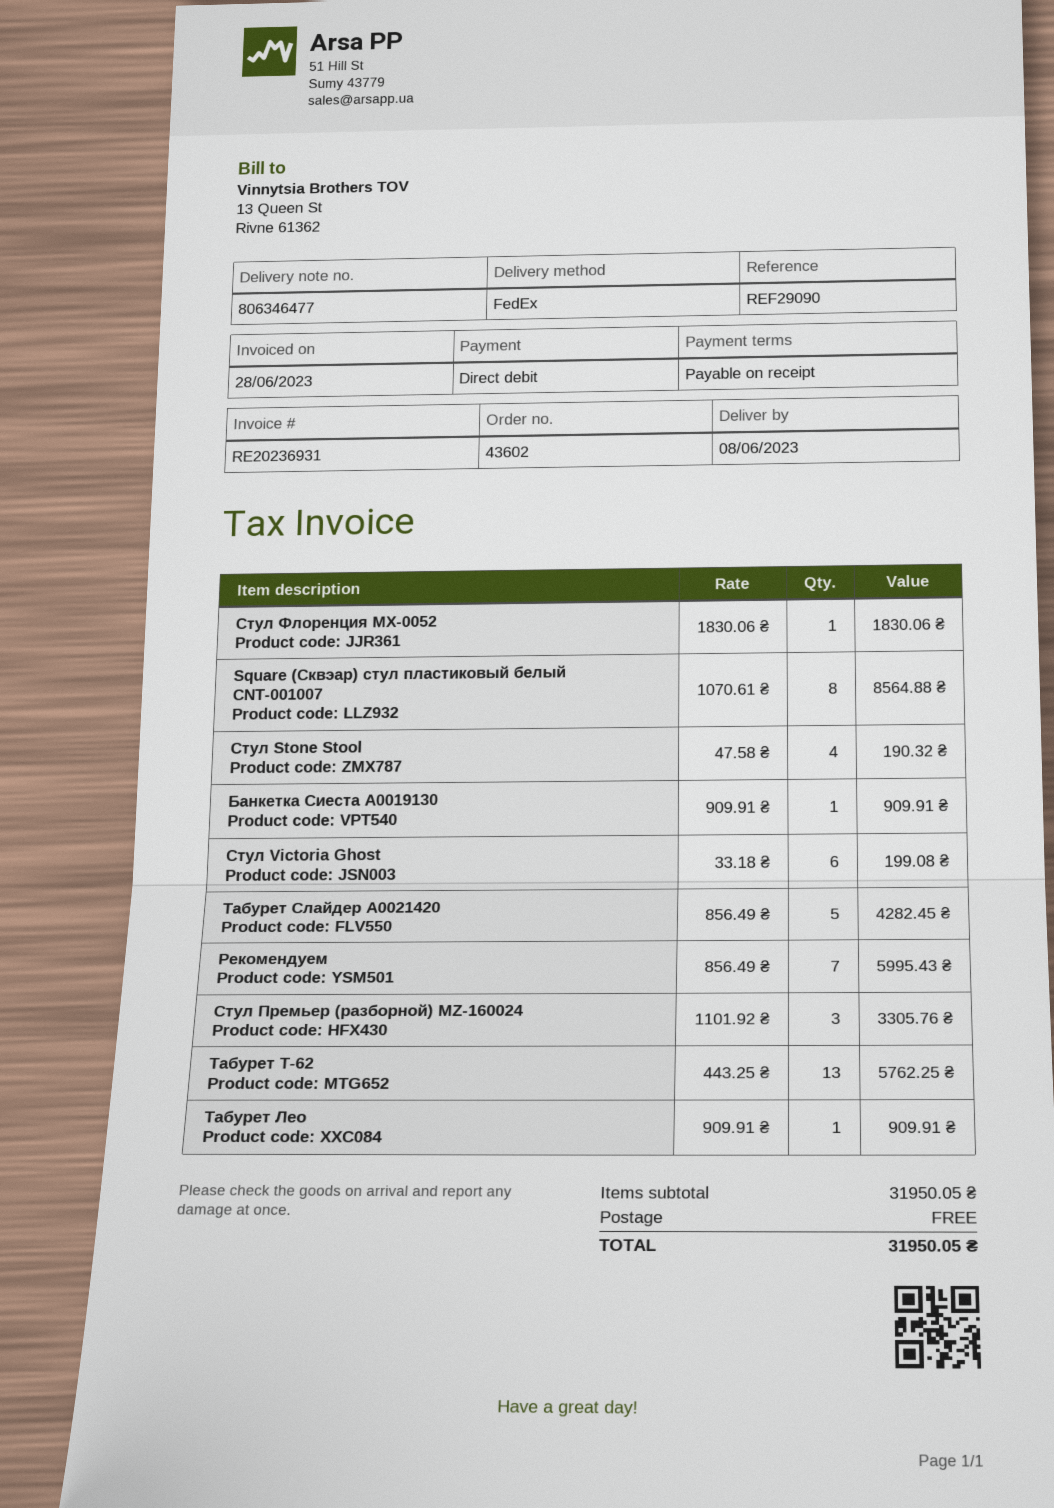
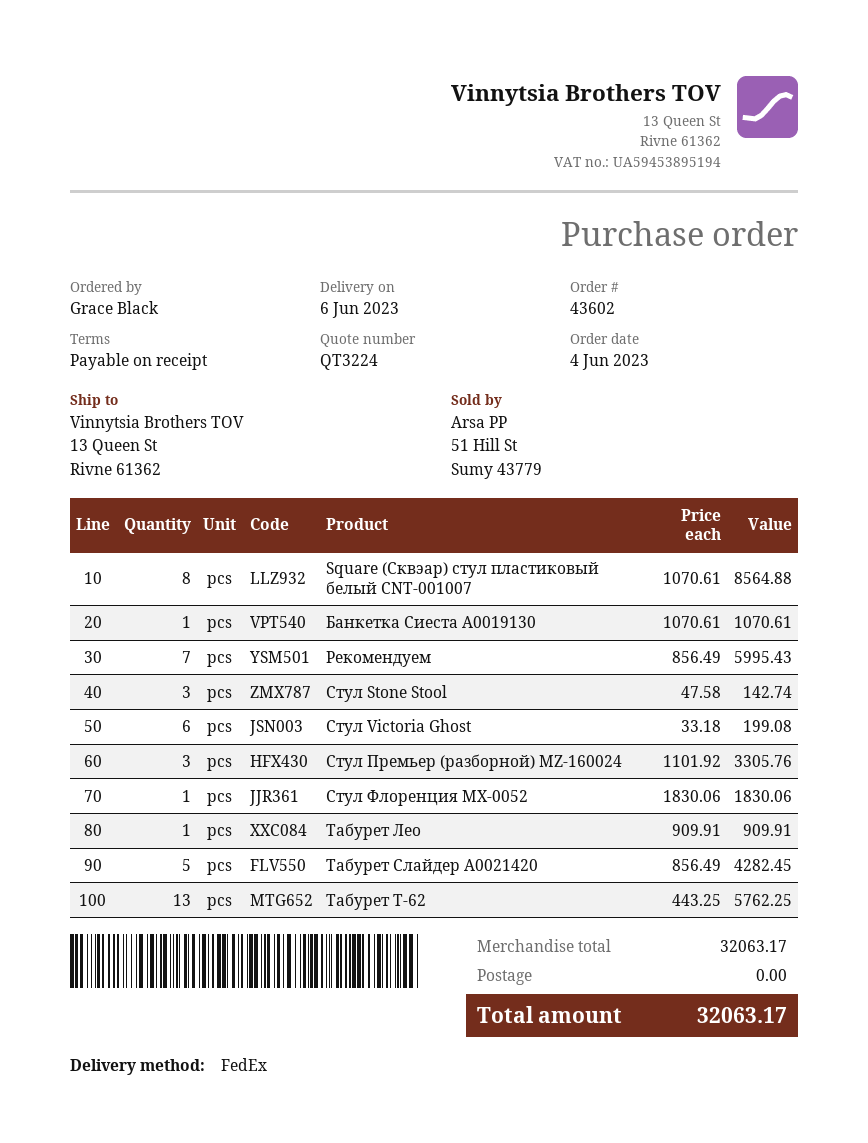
delivery date: 2023-06-08 -> 2023-06-06
Стул Stone Stool: 4 x 47.58 = 190.32 -> 3 x 47.58 = 142.74
Банкетка Сиеста А0019130: 1 x 909.91 = 909.91 -> 1 x 1070.61 = 1070.61
subtotal: 31950.05 -> 32063.17
total: 31950.05 -> 32063.17

